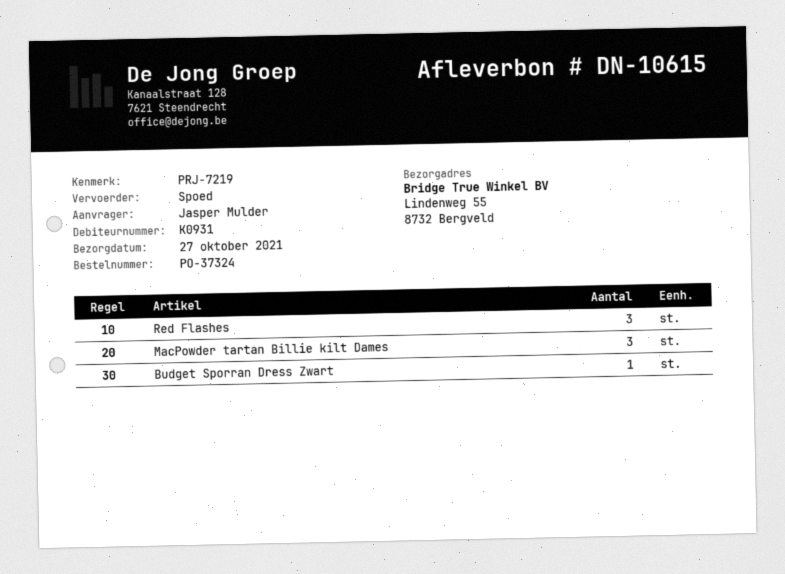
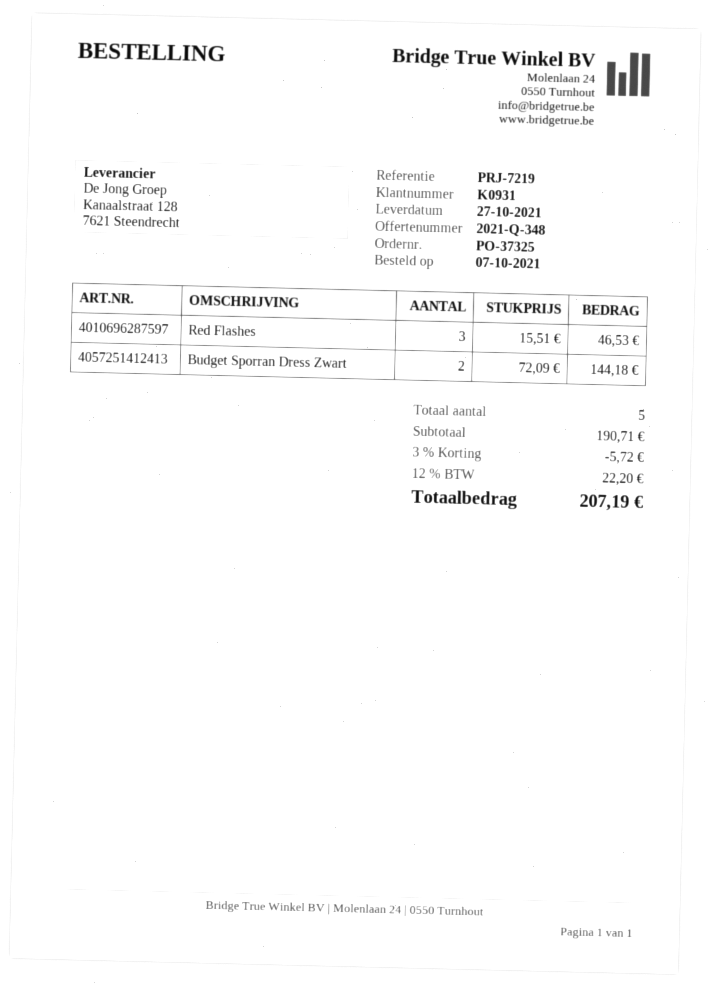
order number: PO-37324 -> PO-37325
MacPowder tartan Billie kilt Dames: 3 -> none
Budget Sporran Dress Zwart: 1 -> 2

